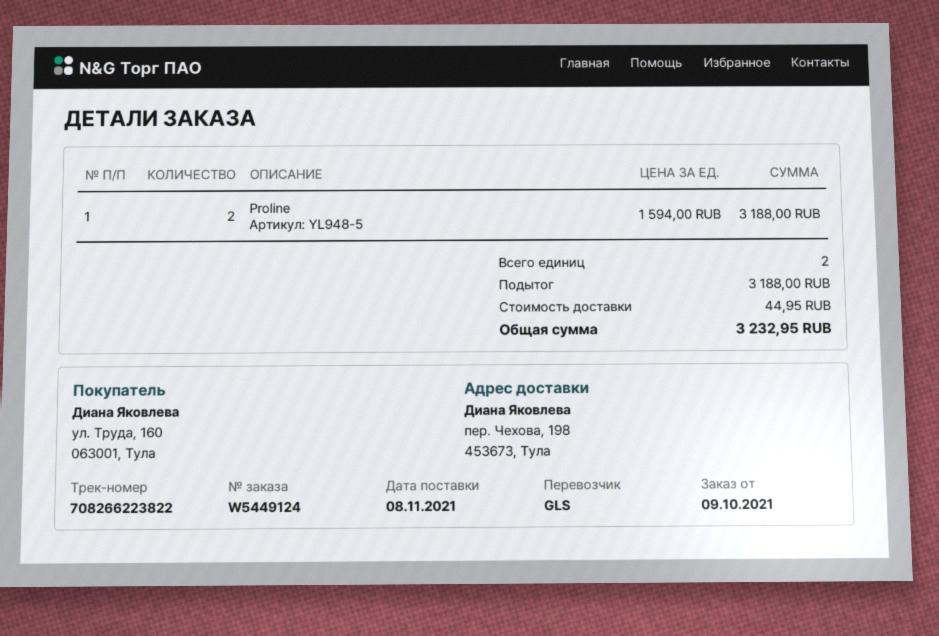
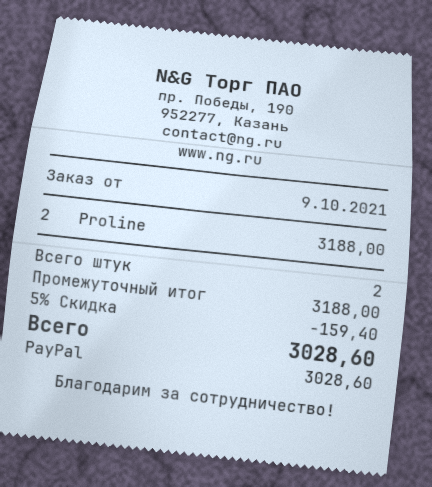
discount: none -> 5% = 159.40
shipping: 44.95 -> none
total: 3232.95 -> 3028.60

